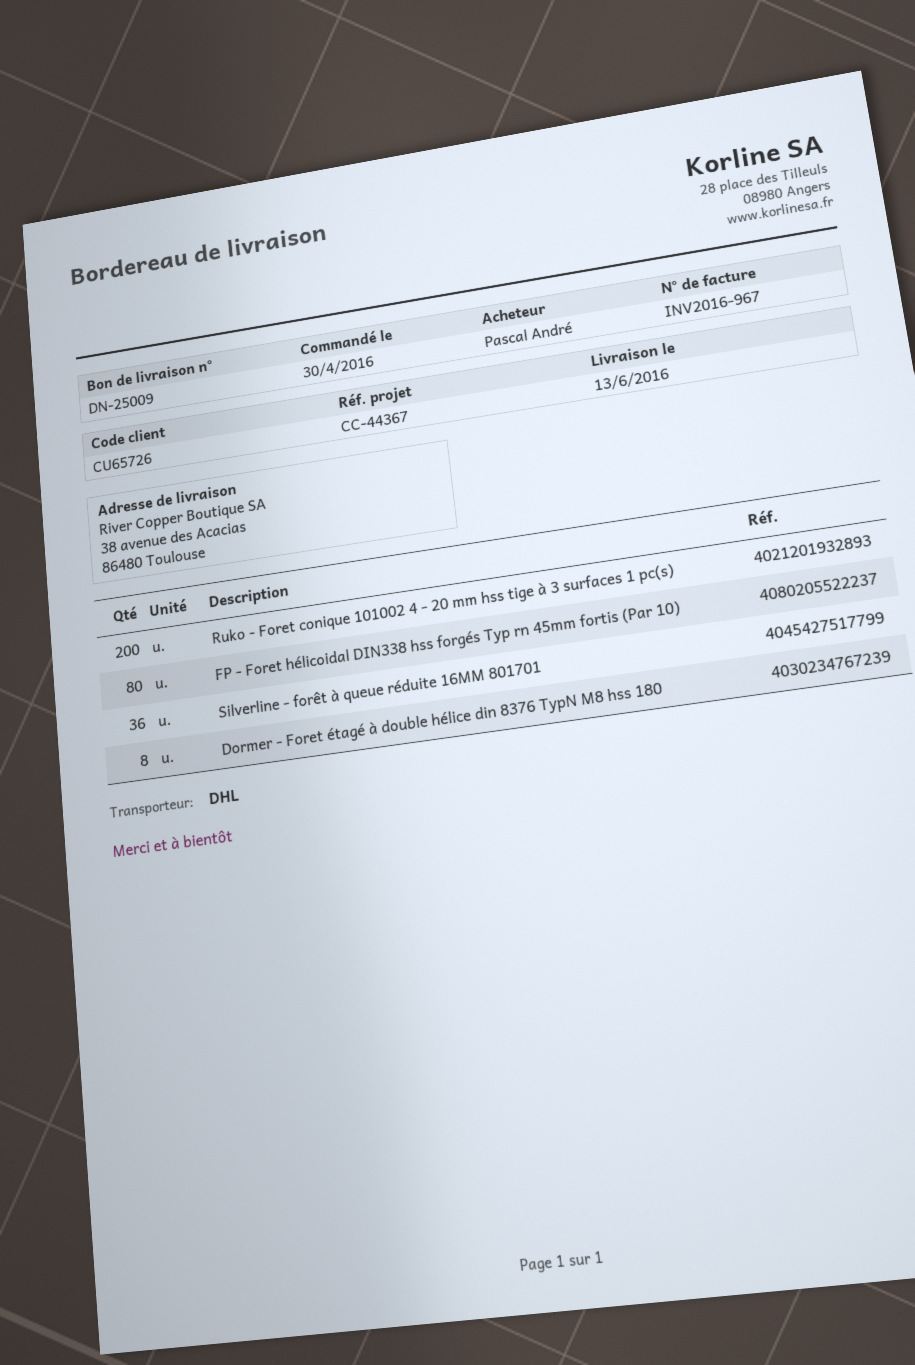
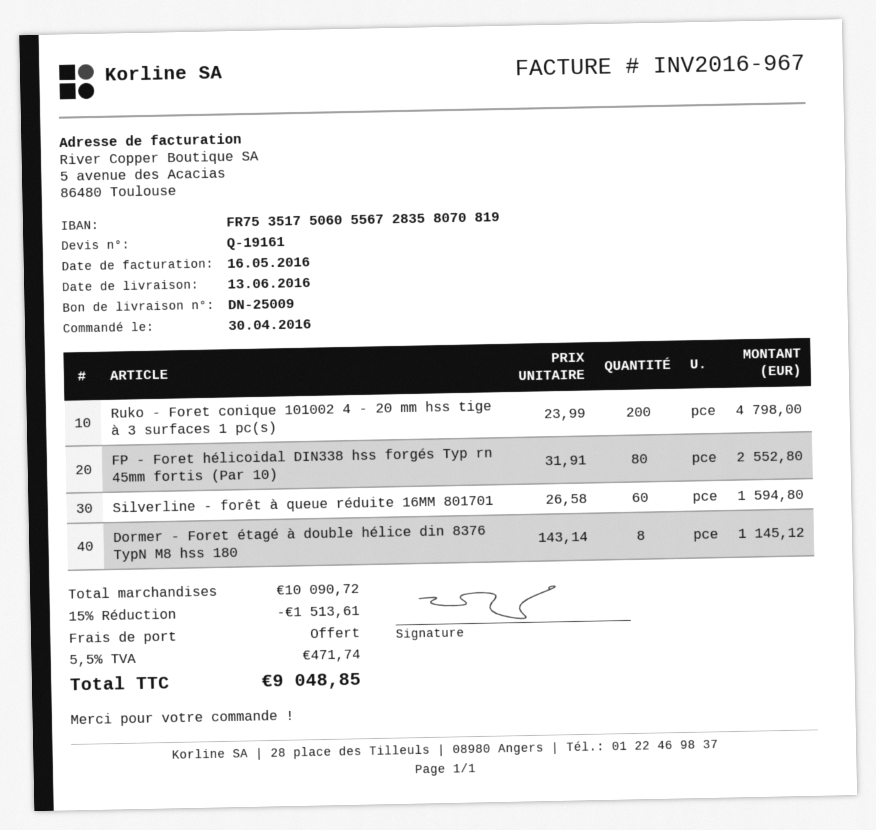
Silverline - forêt à queue réduite 16MM 801701: 36 -> 60

